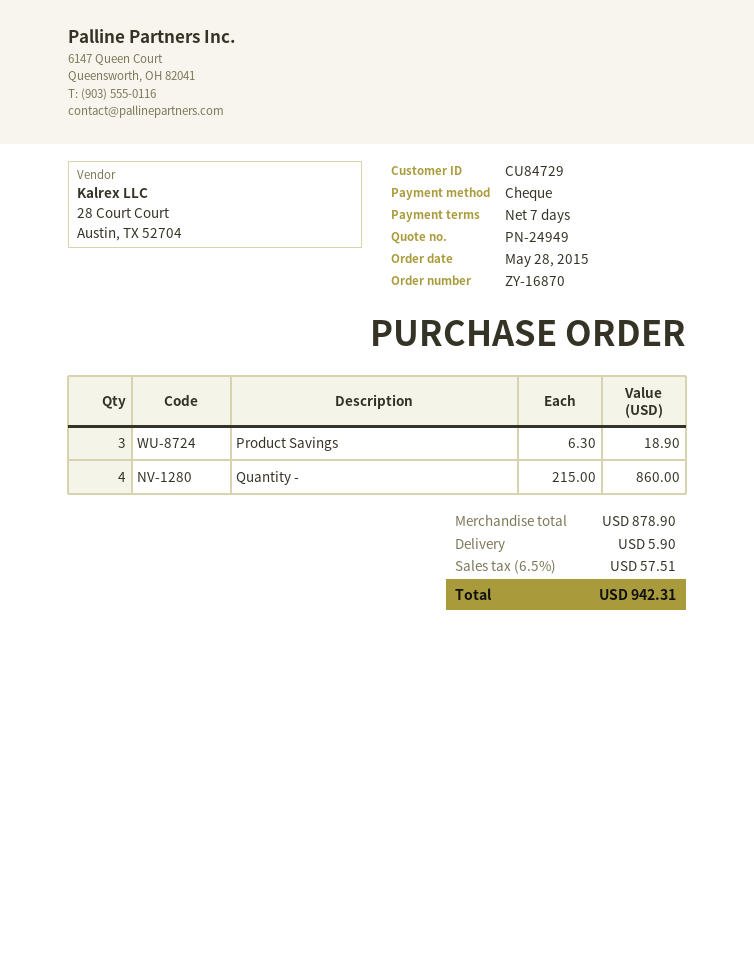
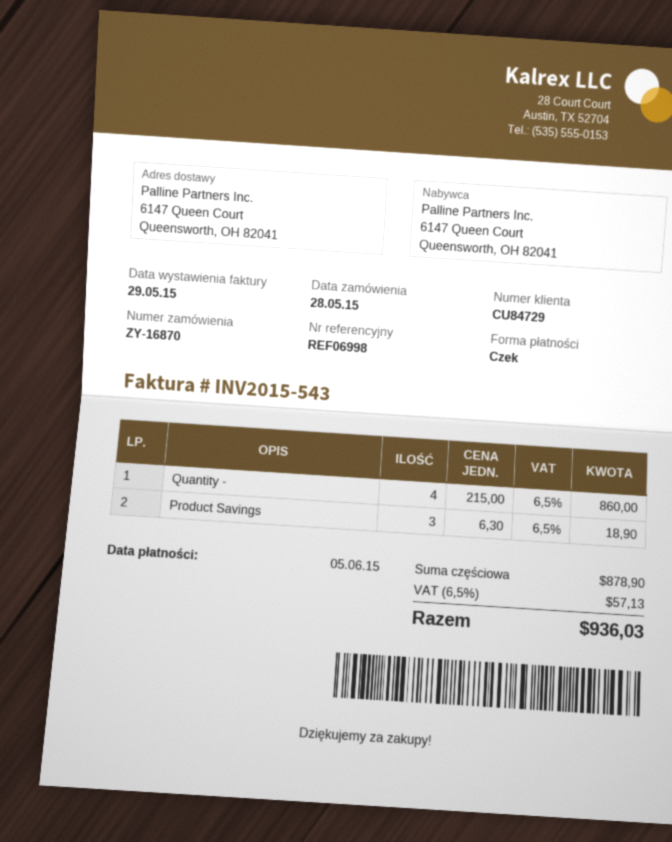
shipping: 5.90 -> none
tax: 6.5% = 57.51 -> 6.5% = 57.13
total: 942.31 -> 936.03

